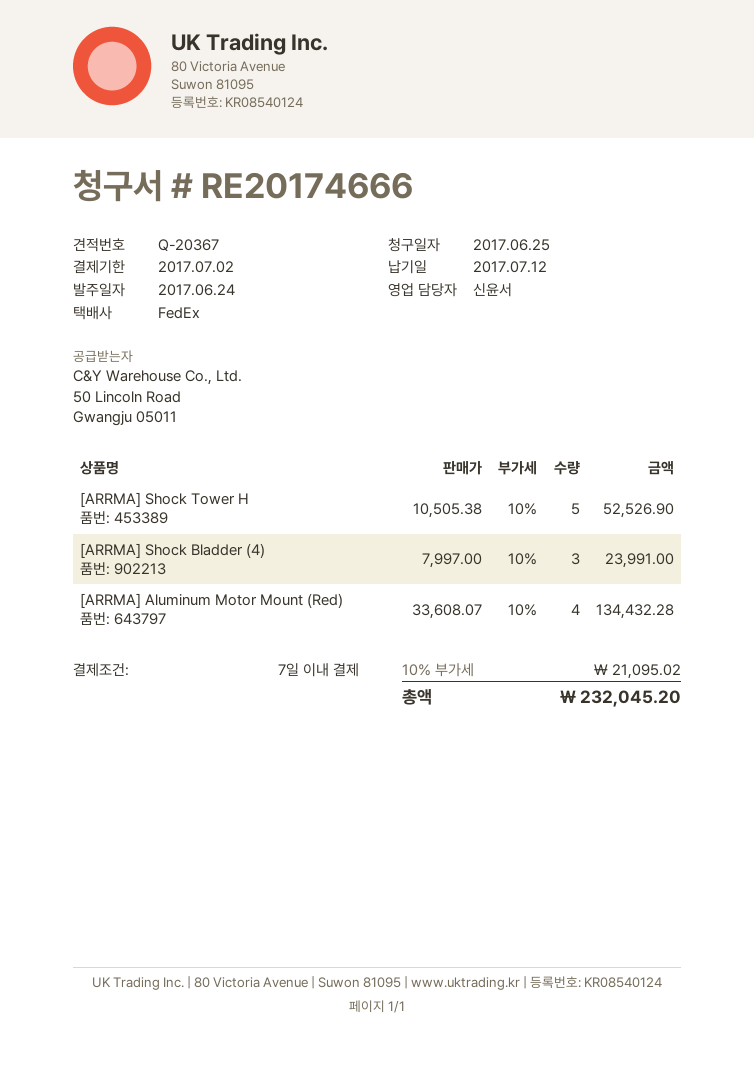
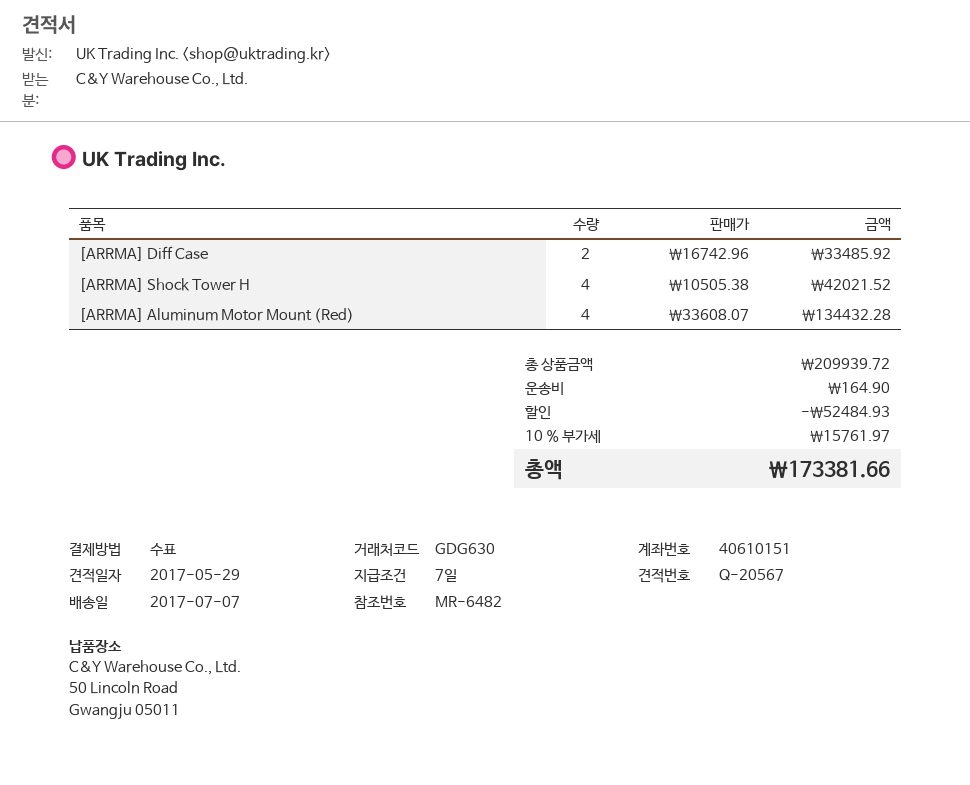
quote number: Q-20367 -> Q-20567
delivery date: 2017-07-12 -> 2017-07-07
[ARRMA] Shock Tower H: 5 x 10505.38 = 52526.90 -> 4 x 10505.38 = 42021.52
[ARRMA] Shock Bladder (4): 3 x 7997.00 = 23991.00 -> none
[ARRMA] Diff Case: none -> 2 x 16742.96 = 33485.92
discount: none -> 52484.93
shipping: none -> 164.90
tax: 10% = 21095.02 -> 10% = 15761.97
total: 232045.20 -> 173381.66

